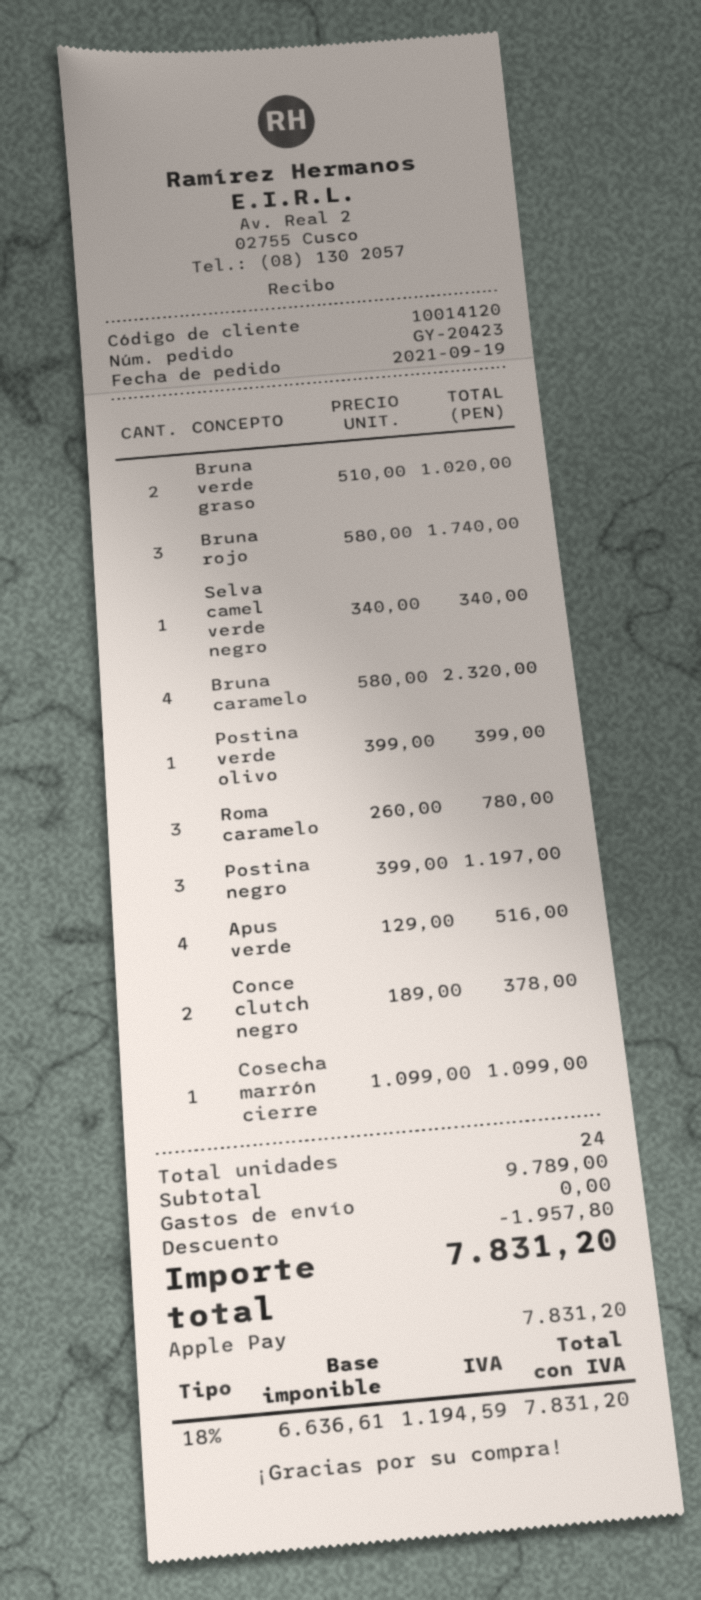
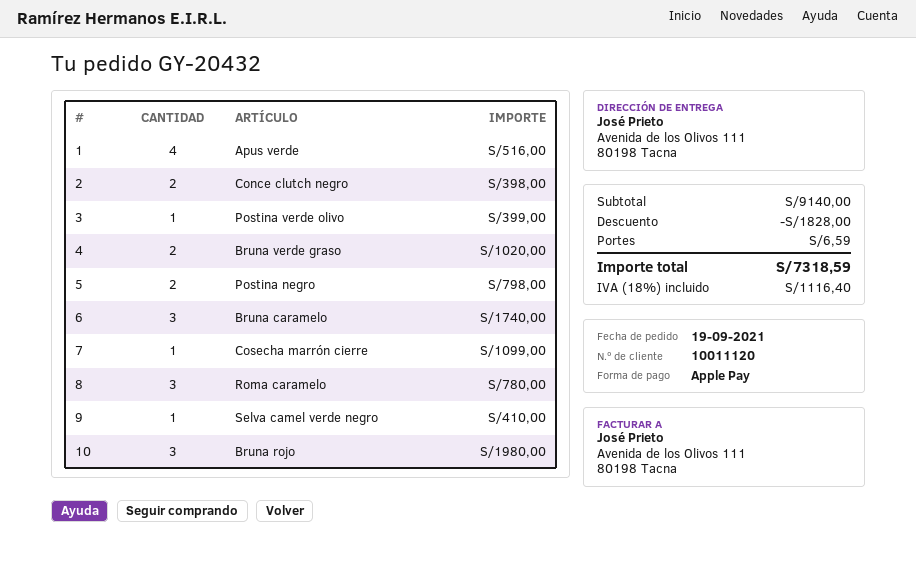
order number: GY-20423 -> GY-20432
customer number: 10014120 -> 10011120
Bruna rojo: 3 for 1740.00 -> 3 for 1980.00
Selva camel verde negro: 1 for 340.00 -> 1 for 410.00
Bruna caramelo: 4 for 2320.00 -> 3 for 1740.00
Postina negro: 3 for 1197.00 -> 2 for 798.00
Conce clutch negro: 2 for 378.00 -> 2 for 398.00
subtotal: 9789.00 -> 9140.00
discount: 1957.80 -> 1828.00
shipping: 0.00 -> 6.59
tax: 18% = 1194.59 -> 18% = 1116.40
total: 7831.20 -> 7318.59

